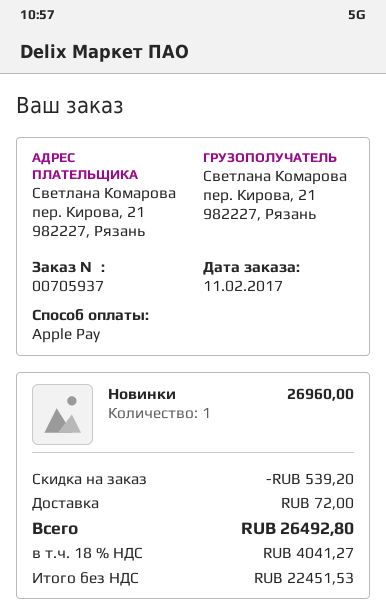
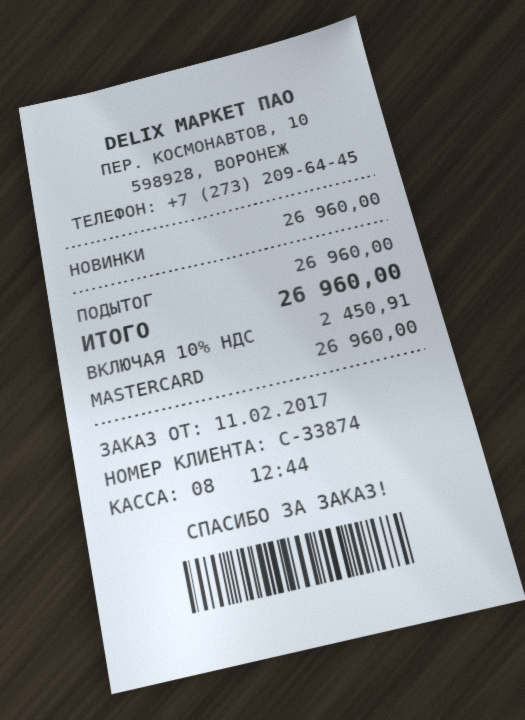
payment method: Apple Pay -> Mastercard
discount: 539.20 -> none
shipping: 72.00 -> none
tax: 18% = 4041.27 -> 10% = 2450.91
total: 26492.80 -> 26960.00

